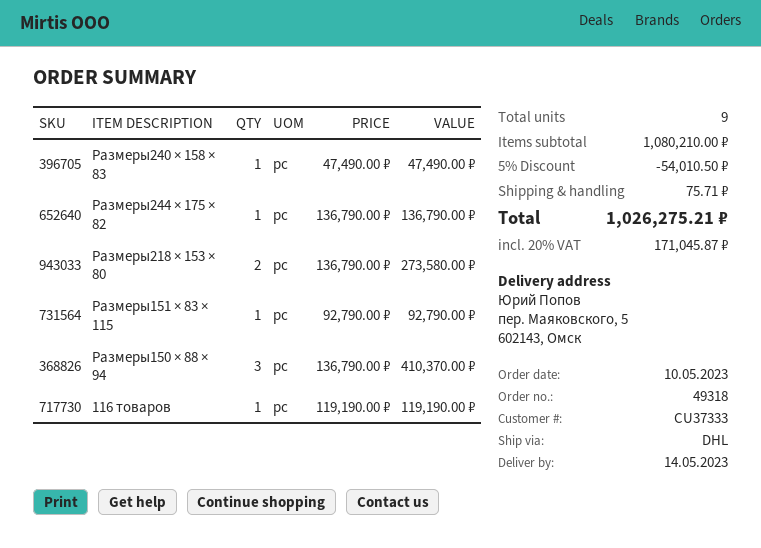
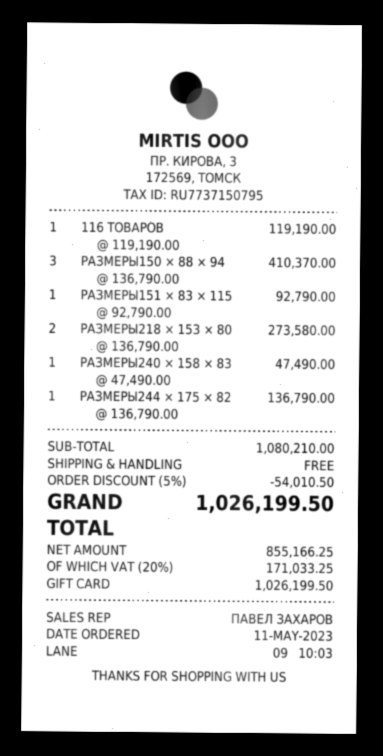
order date: 2023-05-10 -> 2023-05-11
shipping: 75.71 -> 0.00
tax: 20% = 171045.87 -> 20% = 171033.25
total: 1026275.21 -> 1026199.50

